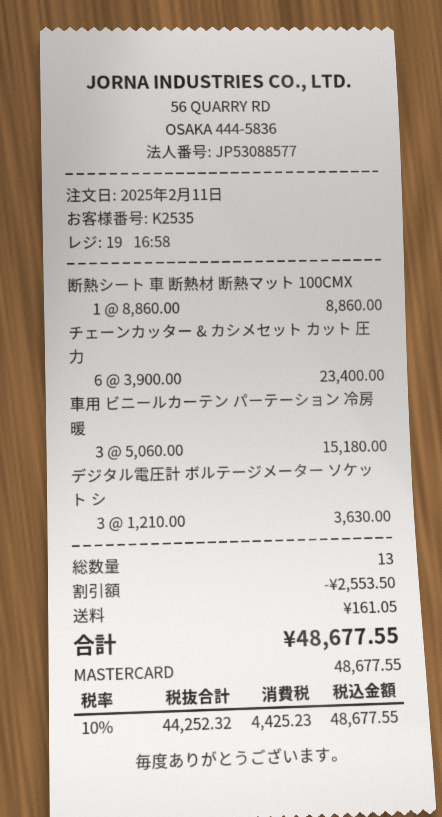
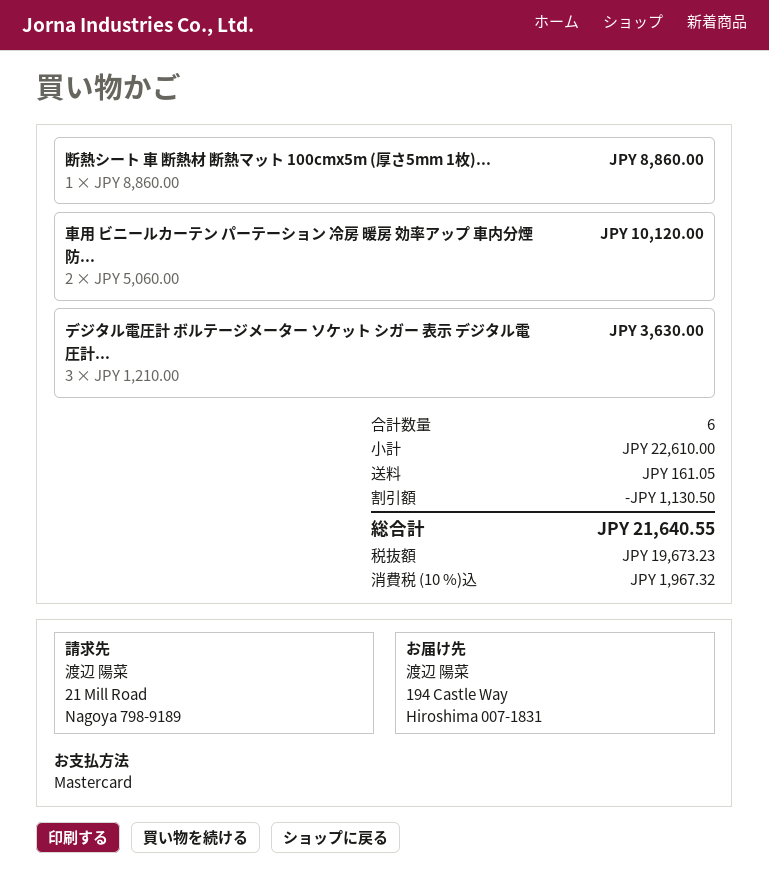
チェーンカッター & カシメセット カット 圧力: 6 x 3900.00 = 23400.00 -> none
車用 ビニールカーテン パーテーション 冷房 暖: 3 x 5060.00 = 15180.00 -> 2 x 5060.00 = 10120.00
total quantity: 13 -> 6
discount: 2553.50 -> 1130.50
net: 44252.32 -> 19673.23
tax: 10% = 4425.23 -> 10% = 1967.32
total: 48677.55 -> 21640.55

